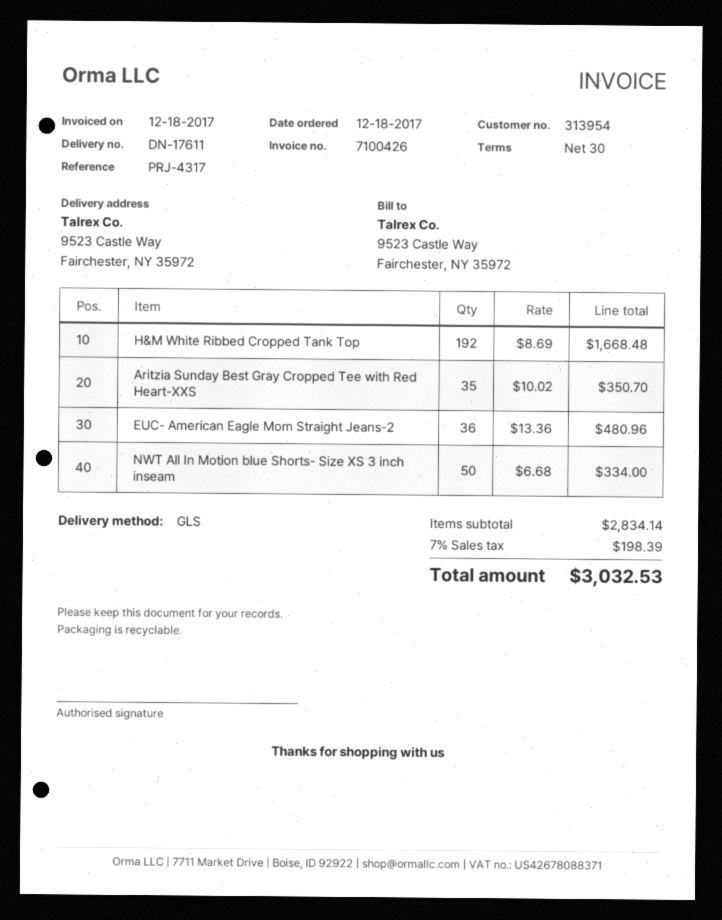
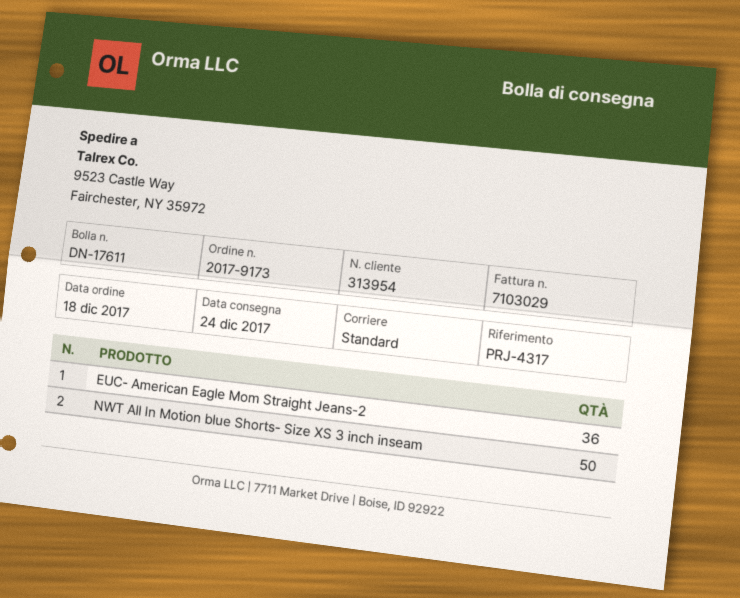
invoice number: 7100426 -> 7103029
shipping method: GLS -> standard
H&M White Ribbed Cropped Tank Top: 192 -> none
Aritzia Sunday Best Gray Cropped Tee with Red Heart-XXS: 35 -> none

